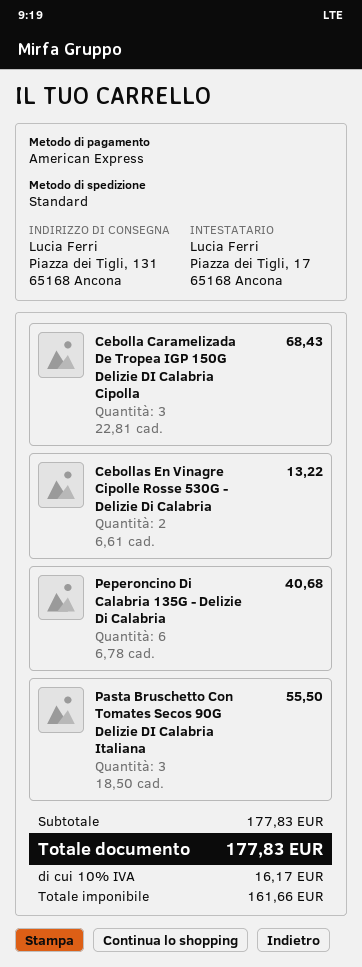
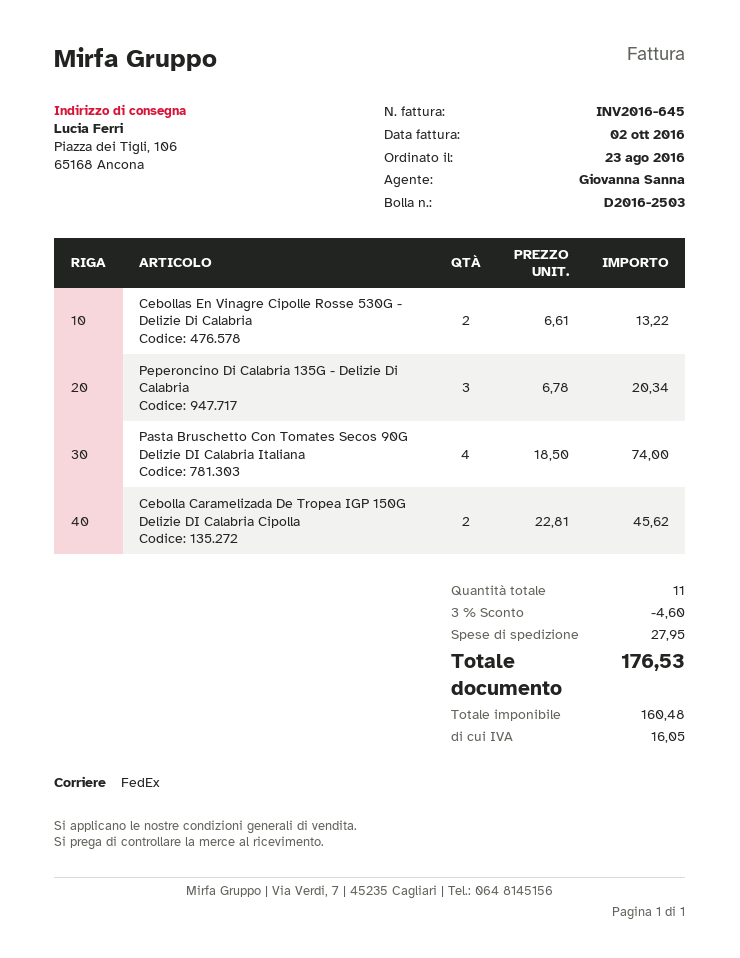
shipping method: standard -> FedEx
ship to: Piazza dei Tigli, 131, 65168 Ancona -> Piazza dei Tigli, 106, 65168 Ancona
Cebolla Caramelizada De Tropea IGP 150G Delizie DI Calabria Cipolla: 3 x 22.81 = 68.43 -> 2 x 22.81 = 45.62
Peperoncino Di Calabria 135G - Delizie Di Calabria: 6 x 6.78 = 40.68 -> 3 x 6.78 = 20.34
Pasta Bruschetto Con Tomates Secos 90G Delizie DI Calabria Italiana: 3 x 18.50 = 55.50 -> 4 x 18.50 = 74.00
discount: none -> 3% = 4.60
shipping: none -> 27.95
net: 161.66 -> 160.48
tax: 16.17 -> 16.05
total: 177.83 -> 176.53

